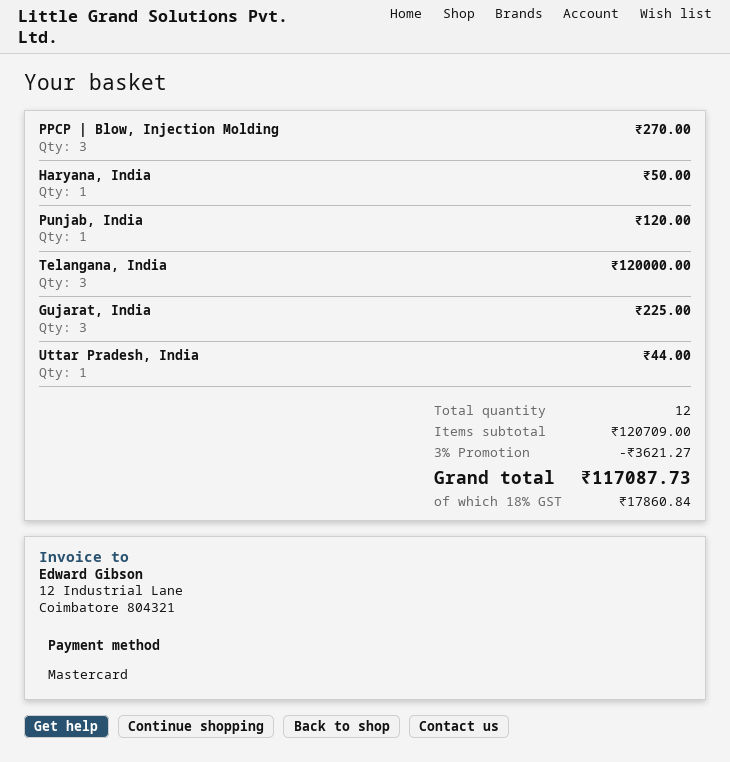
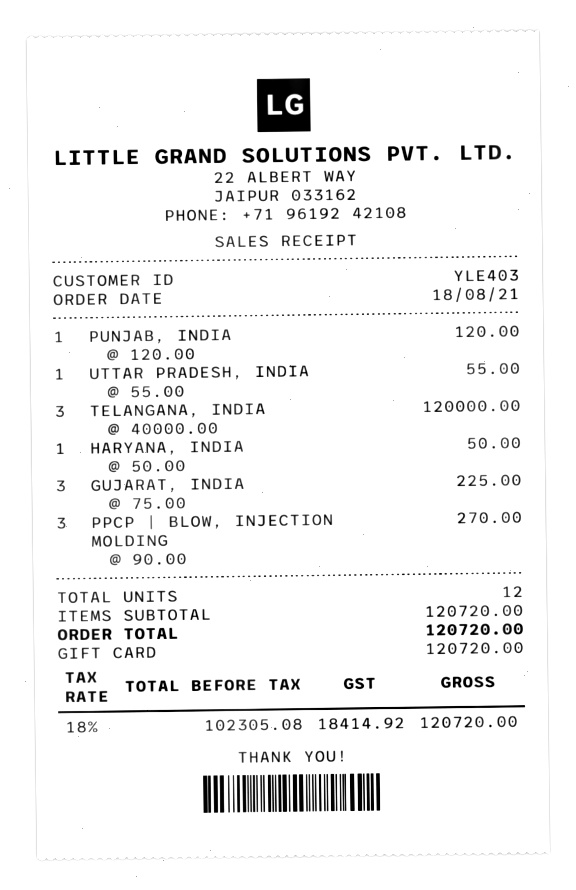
payment method: Mastercard -> gift card
Uttar Pradesh, India: 1 for 44.00 -> 1 for 55.00
subtotal: 120709.00 -> 120720.00
discount: 3% = 3621.27 -> none
tax: 18% = 17860.84 -> 18% = 18414.92
total: 117087.73 -> 120720.00

